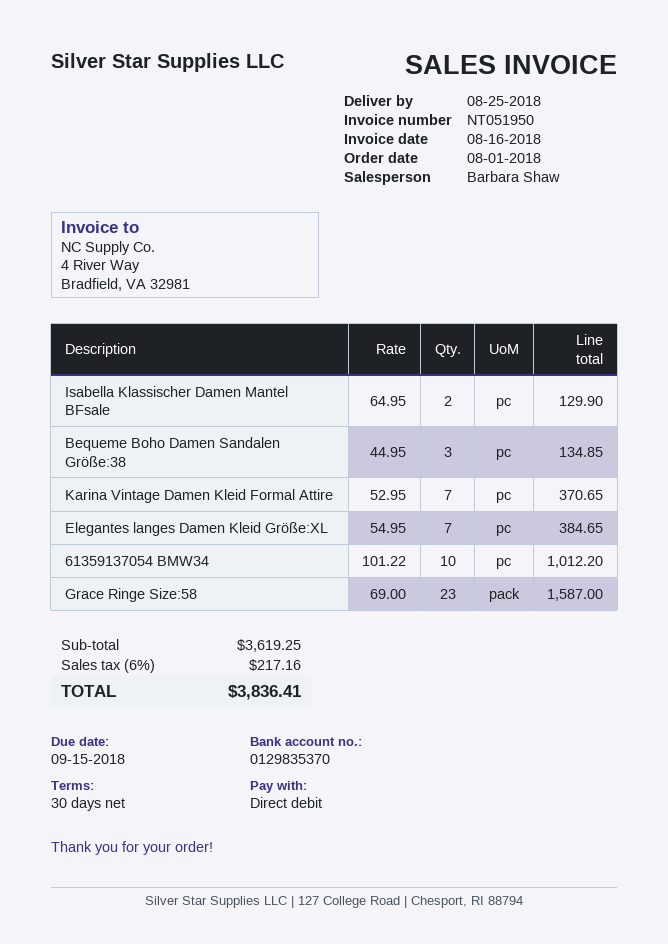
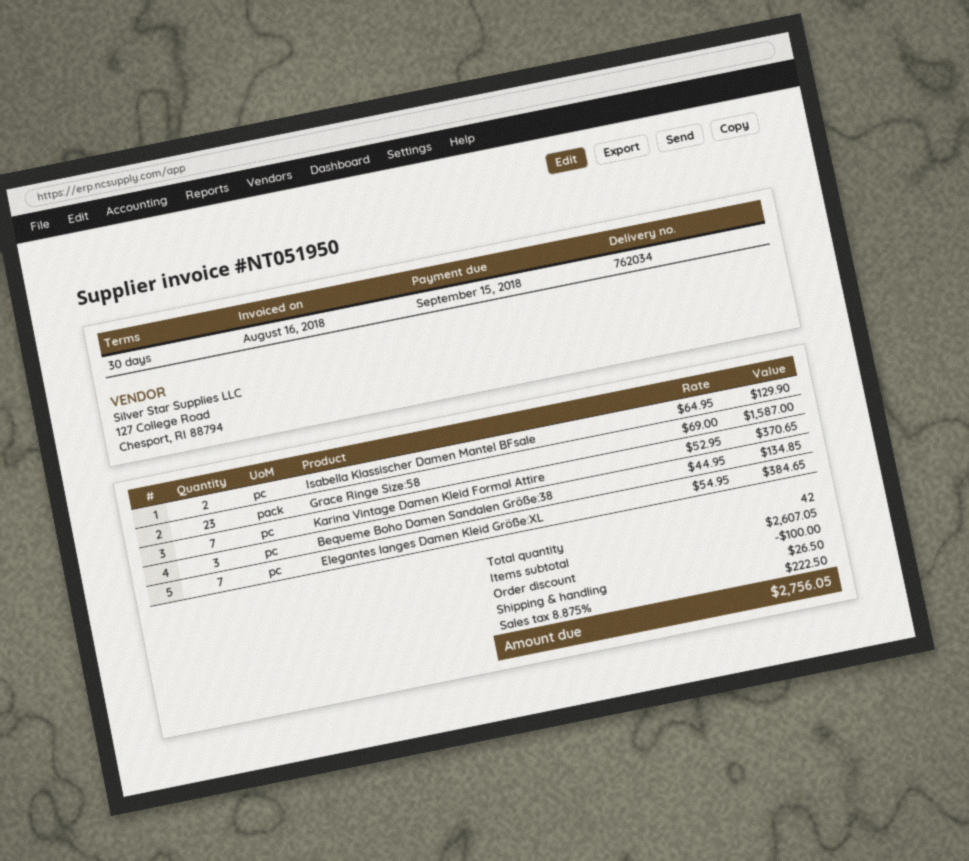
61359137054 BMW34: 10 x 101.22 = 1012.20 -> none
subtotal: 3619.25 -> 2607.05
discount: none -> 100.00
shipping: none -> 26.50
tax: 6% = 217.16 -> 8.875% = 222.50
total: 3836.41 -> 2756.05

